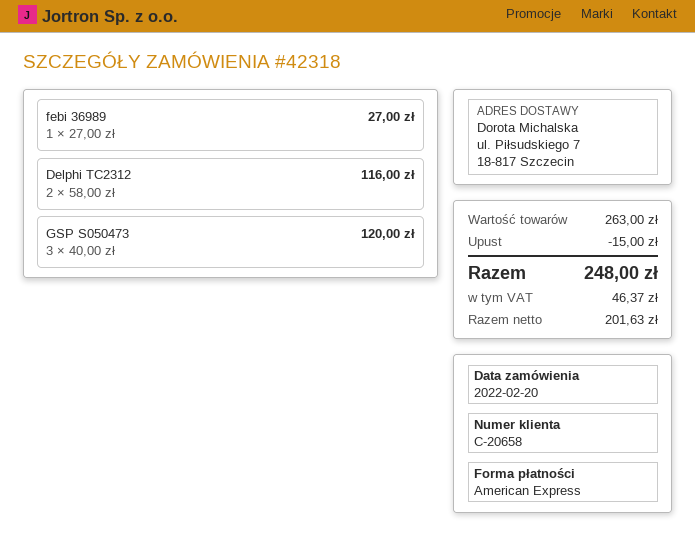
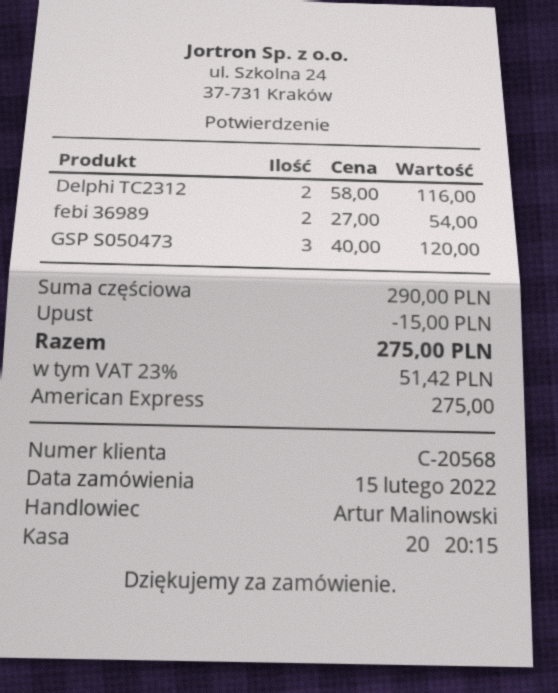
order date: 2022-02-20 -> 2022-02-15
customer number: C-20658 -> C-20568
febi 36989: 1 x 27.00 = 27.00 -> 2 x 27.00 = 54.00
subtotal: 263.00 -> 290.00
tax: 46.37 -> 51.42
total: 248.00 -> 275.00

